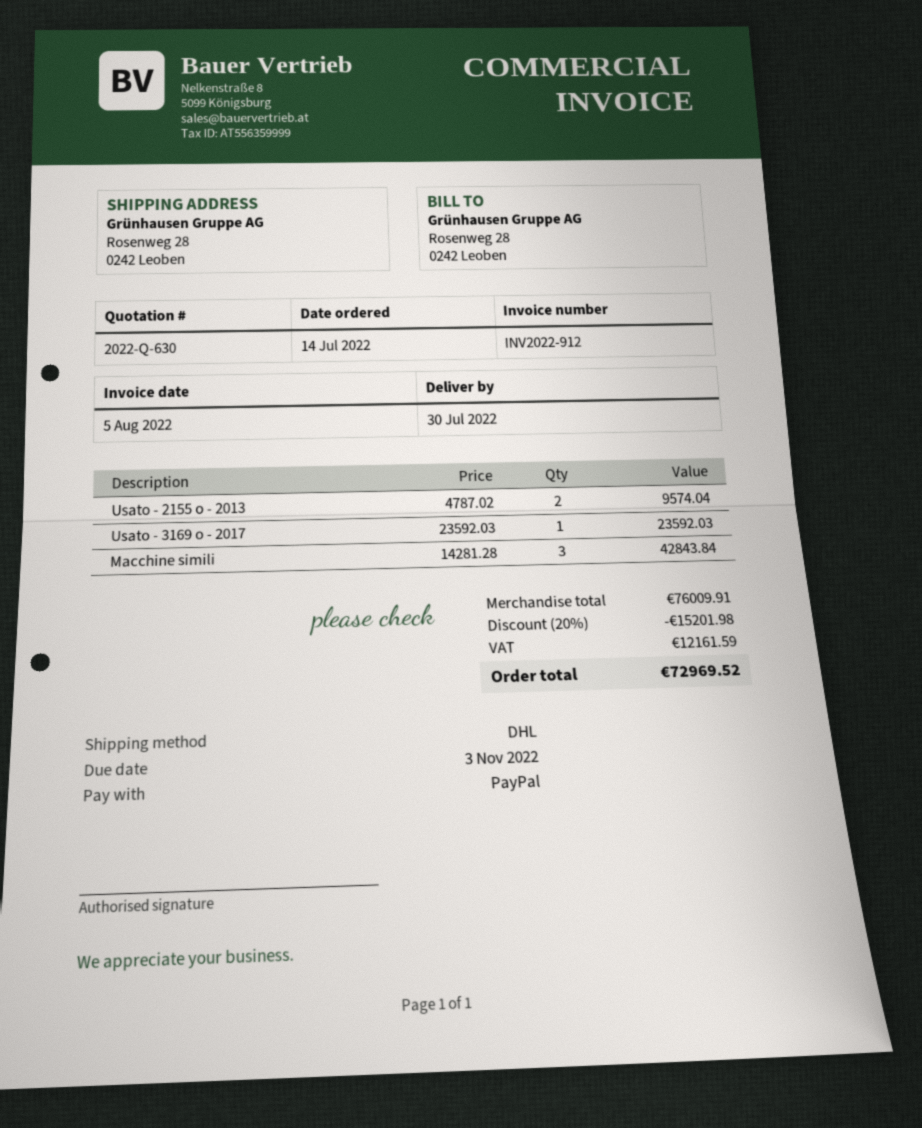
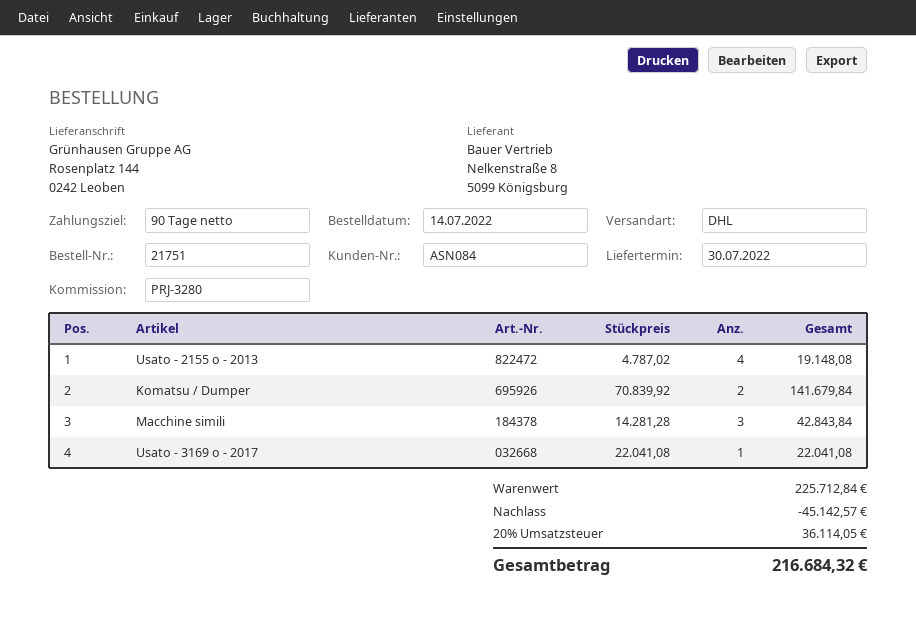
ship to: Rosenweg 28, 0242 Leoben -> Rosenplatz 144, 0242 Leoben
Usato - 2155 o - 2013: 2 x 4787.02 = 9574.04 -> 4 x 4787.02 = 19148.08
Usato - 3169 o - 2017: 1 x 23592.03 = 23592.03 -> 1 x 22041.08 = 22041.08
Komatsu / Dumper: none -> 2 x 70839.92 = 141679.84
subtotal: 76009.91 -> 225712.84
discount: 15201.98 -> 45142.57
tax: 12161.59 -> 36114.05
total: 72969.52 -> 216684.32

